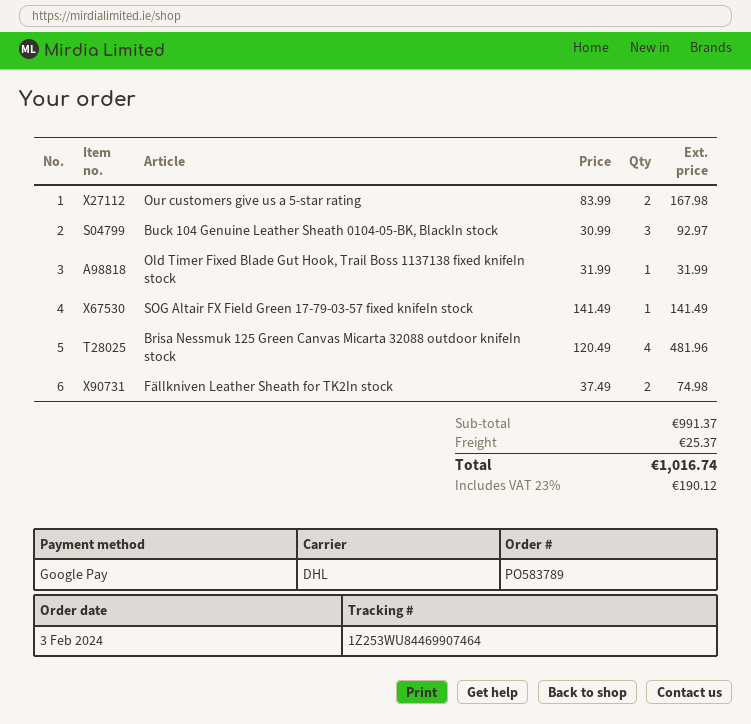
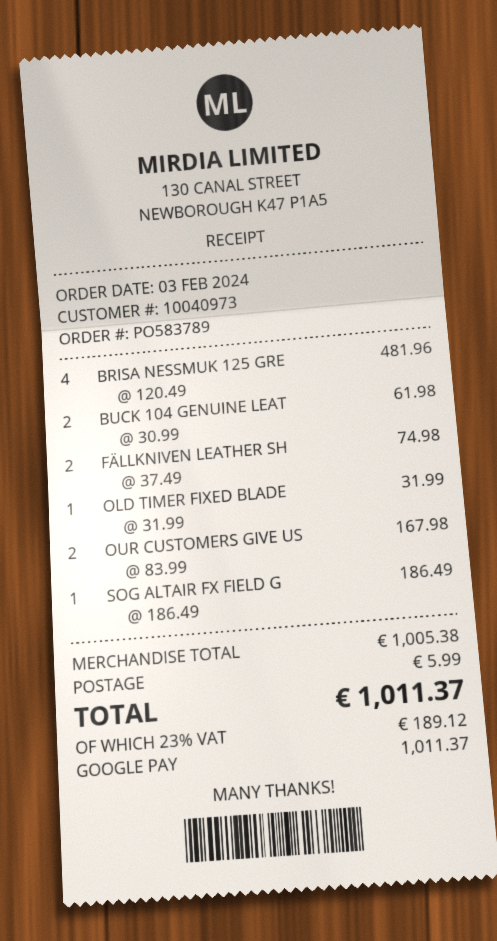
Buck 104 Genuine Leather Sheath 0104-05-BK, BlackIn stock: 3 x 30.99 = 92.97 -> 2 x 30.99 = 61.98
SOG Altair FX Field Green 17-79-03-57 fixed knifeIn stock: 1 x 141.49 = 141.49 -> 1 x 186.49 = 186.49
subtotal: 991.37 -> 1005.38
shipping: 25.37 -> 5.99
tax: 23% = 190.12 -> 23% = 189.12
total: 1016.74 -> 1011.37

